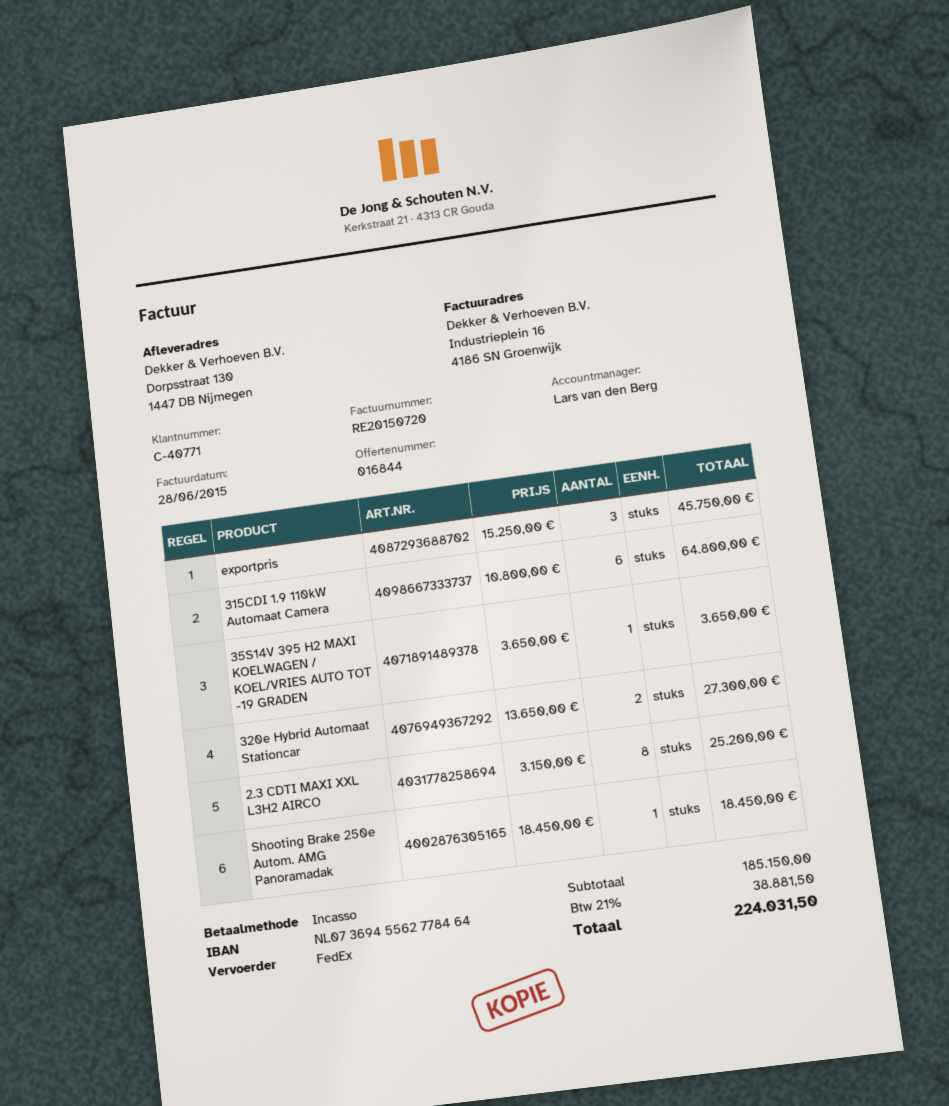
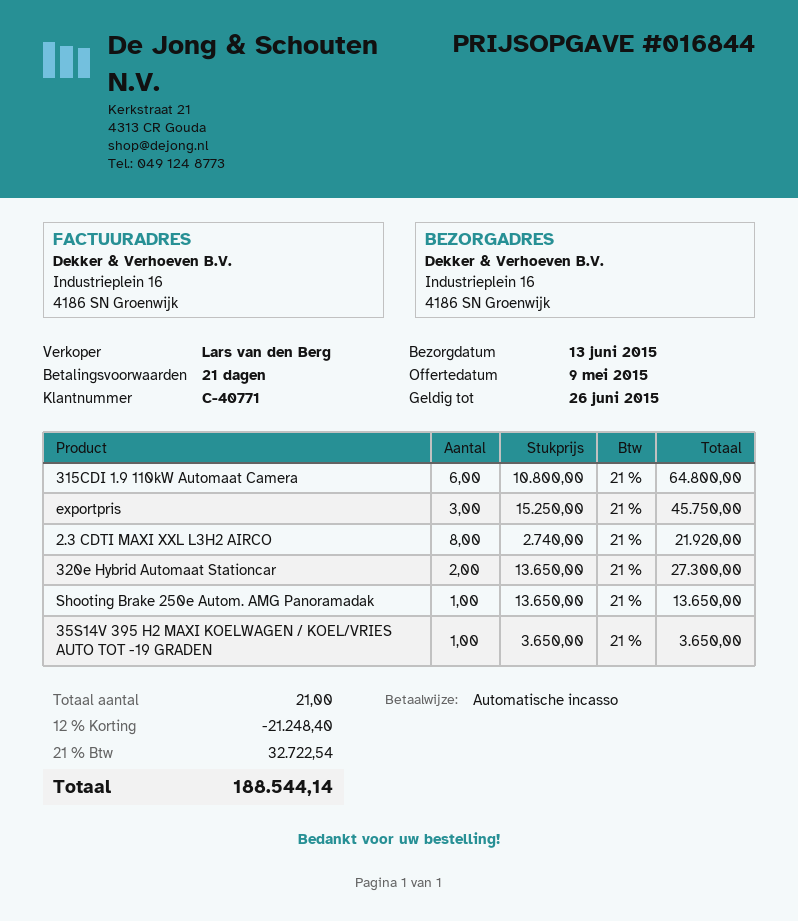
ship to: Dorpsstraat 130, 1447 DB Nijmegen -> Industrieplein 16, 4186 SN Groenwijk
2.3 CDTI MAXI XXL L3H2 AIRCO: 8 x 3150.00 = 25200.00 -> 8 x 2740.00 = 21920.00
Shooting Brake 250e Autom. AMG Panoramadak: 1 x 18450.00 = 18450.00 -> 1 x 13650.00 = 13650.00
discount: none -> 12% = 21248.40
tax: 21% = 38881.50 -> 21% = 32722.54
total: 224031.50 -> 188544.14

